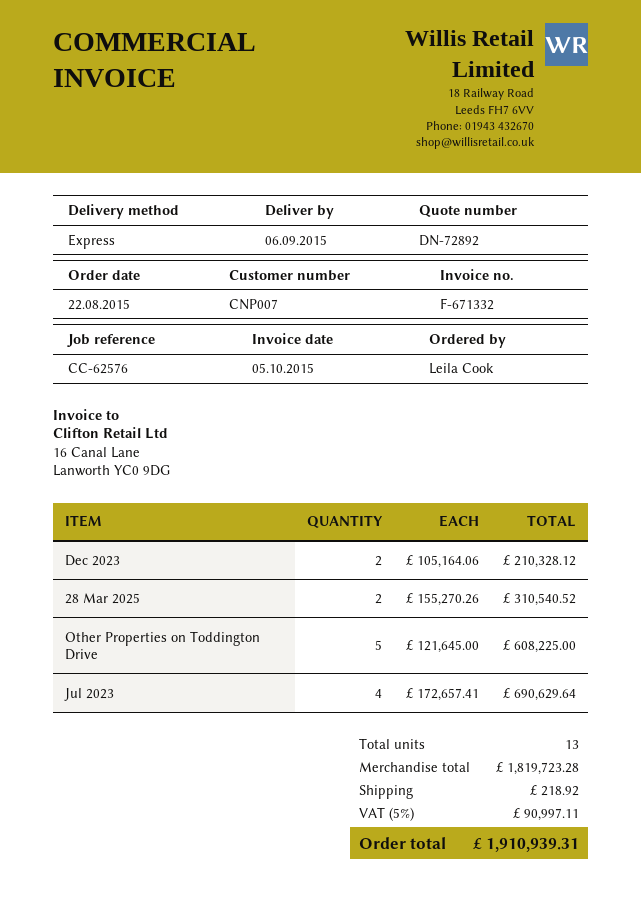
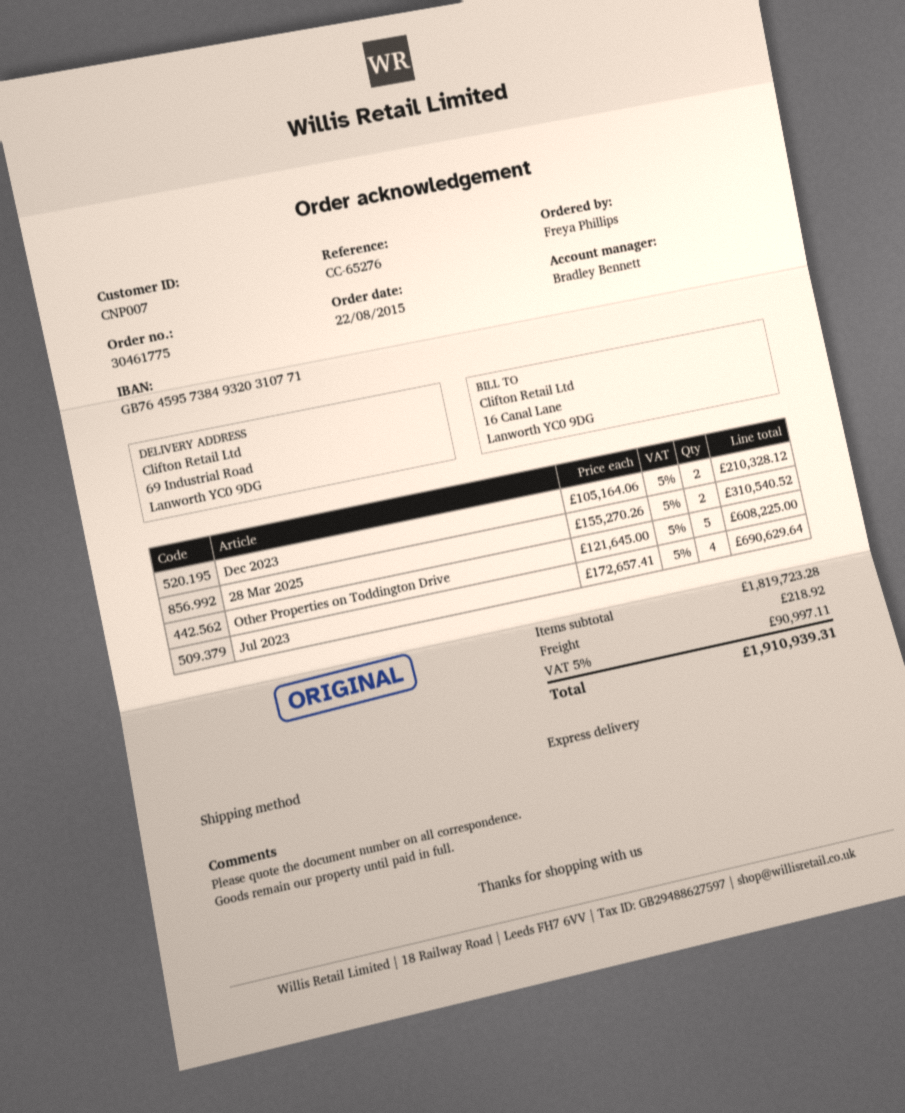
reference: CC-62576 -> CC-65276
ordered by: Leila Cook -> Freya Phillips

